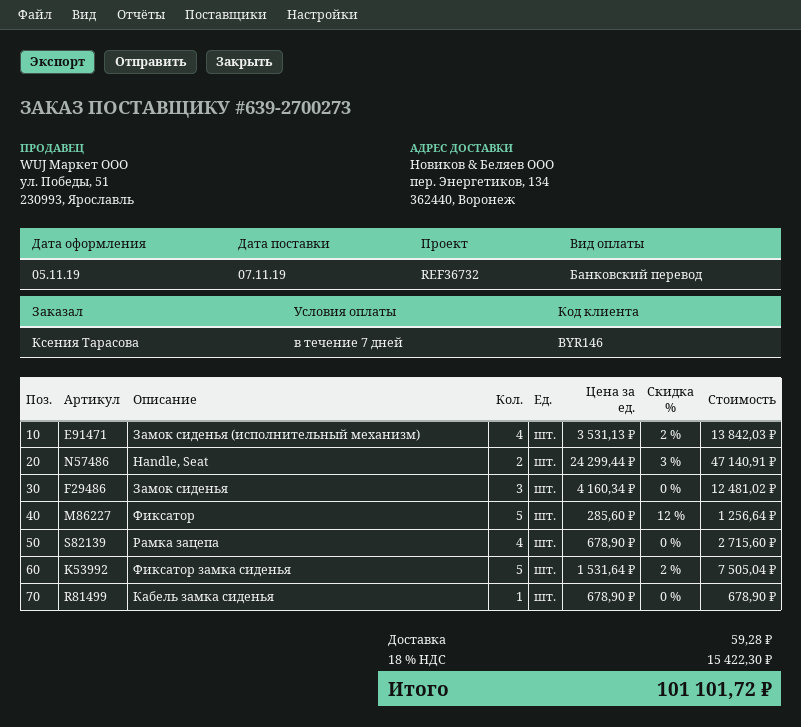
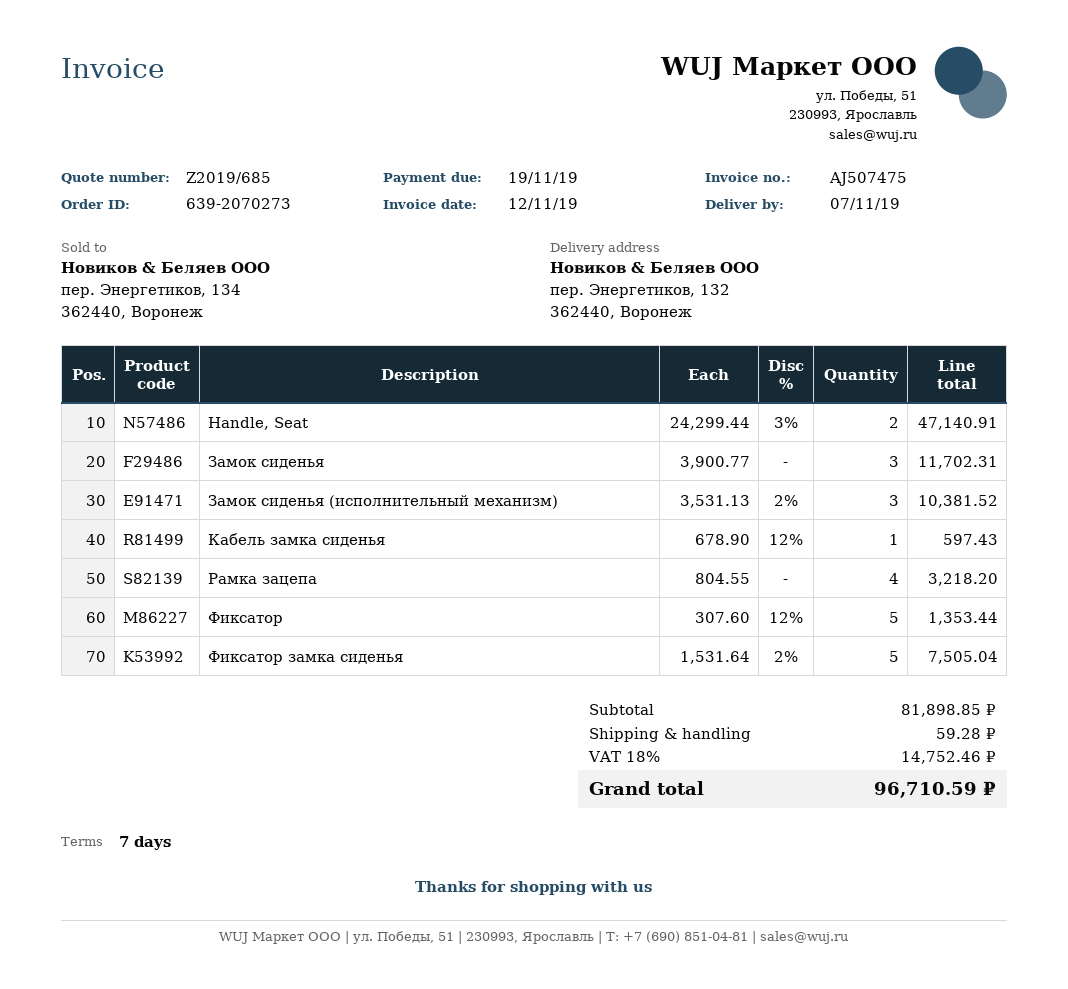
order number: 639-2700273 -> 639-2070273
ship to: пер. Энергетиков, 134, 362440, Воронеж -> пер. Энергетиков, 132, 362440, Воронеж
Замок сиденья (исполнительный механизм): 4 x 3531.13 - 2% = 13842.03 -> 3 x 3531.13 - 2% = 10381.52
Замок сиденья: 3 x 4160.34 = 12481.02 -> 3 x 3900.77 = 11702.31
Фиксатор: 5 x 285.60 - 12% = 1256.64 -> 5 x 307.60 - 12% = 1353.44
Рамка зацепа: 4 x 678.90 = 2715.60 -> 4 x 804.55 = 3218.20
Кабель замка сиденья: 1 x 678.90 = 678.90 -> 1 x 678.90 - 12% = 597.43
tax: 18% = 15422.30 -> 18% = 14752.46
total: 101101.72 -> 96710.59

